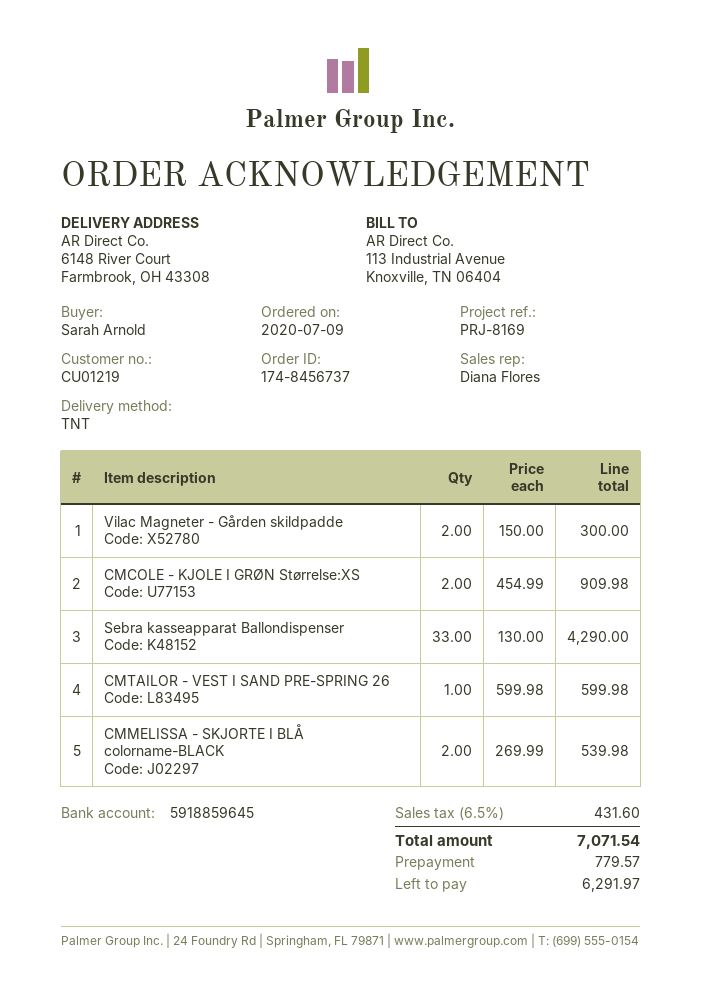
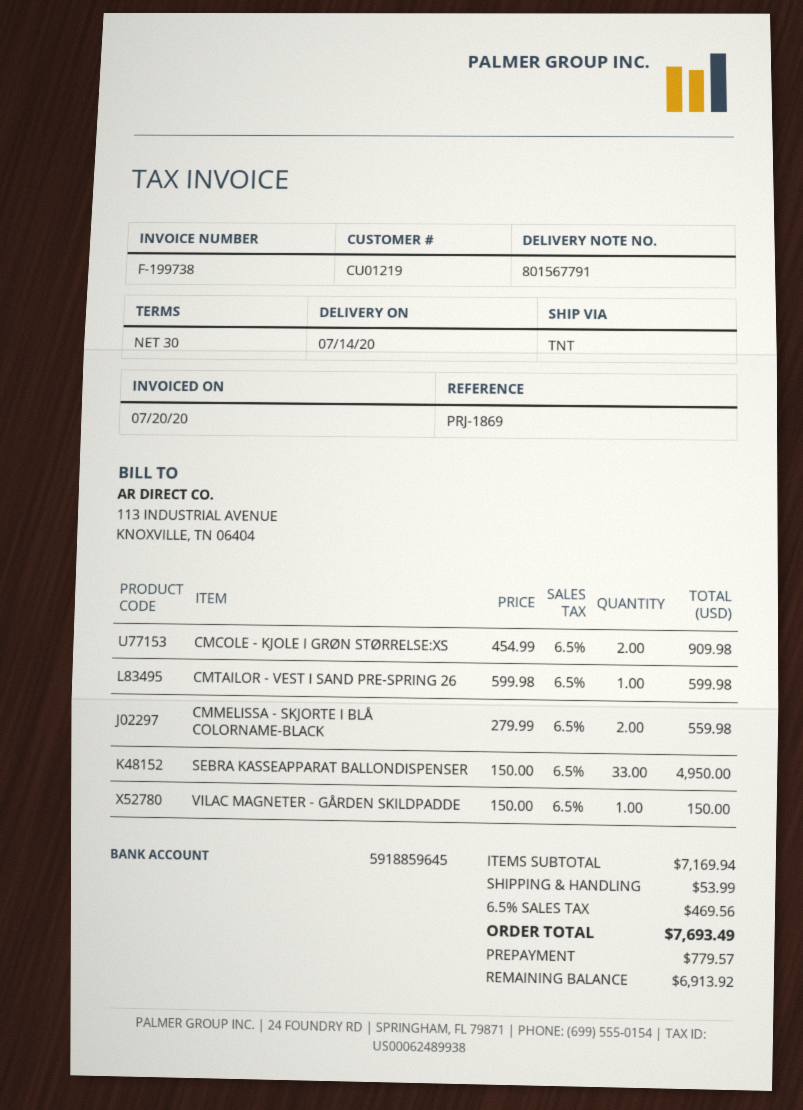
reference: PRJ-8169 -> PRJ-1869
Vilac Magneter - Gården skildpadde: 2 x 150.00 = 300.00 -> 1 x 150.00 = 150.00
Sebra kasseapparat Ballondispenser: 33 x 130.00 = 4290.00 -> 33 x 150.00 = 4950.00
CMMELISSA - SKJORTE I BLÅ colorname-BLACK: 2 x 269.99 = 539.98 -> 2 x 279.99 = 559.98
shipping: none -> 53.99
tax: 6.5% = 431.60 -> 6.5% = 469.56
total: 7071.54 -> 7693.49
balance: 6291.97 -> 6913.92

